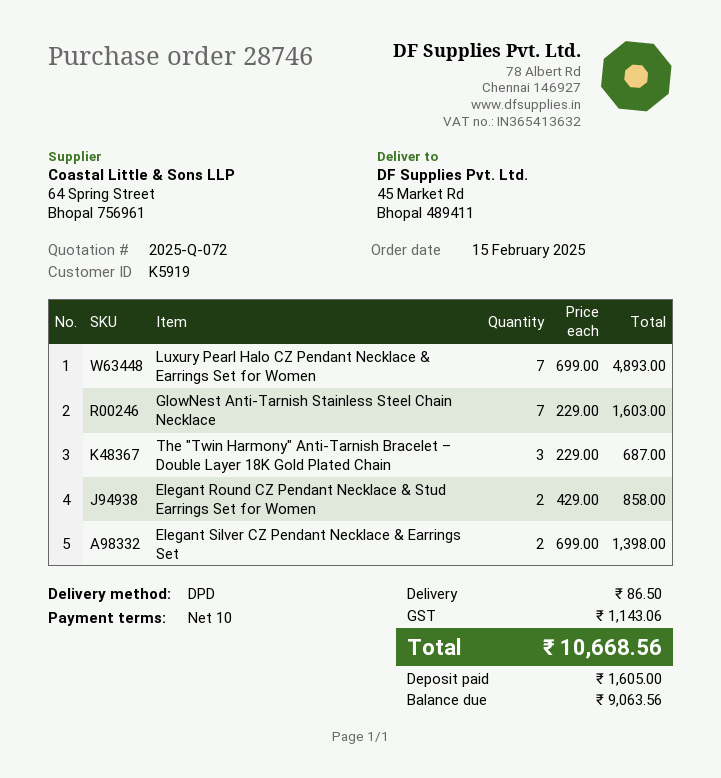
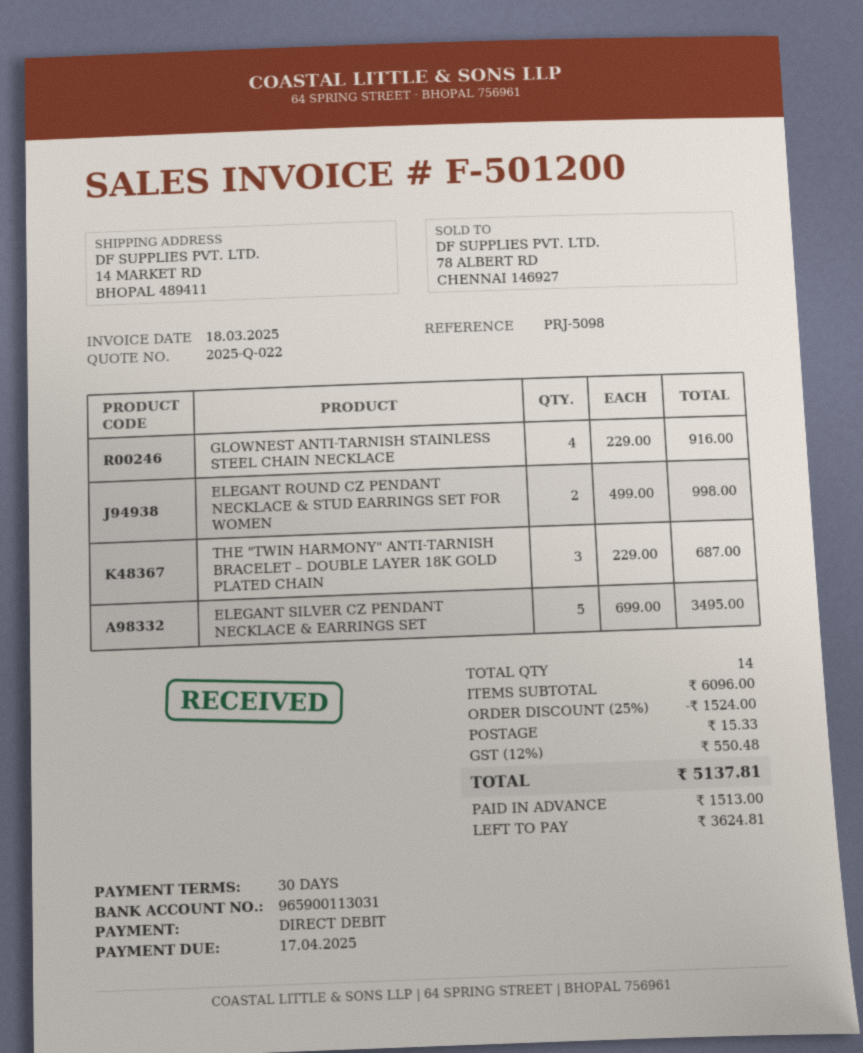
quote number: 2025-Q-072 -> 2025-Q-022
payment terms: 10 days -> 30 days
ship to: 45 Market Rd, Bhopal 489411 -> 14 MARKET RD, BHOPAL 489411
Luxury Pearl Halo CZ Pendant Necklace & Earrings Set for Women: 7 x 699.00 = 4893.00 -> none
GlowNest Anti-Tarnish Stainless Steel Chain Necklace: 7 x 229.00 = 1603.00 -> 4 x 229.00 = 916.00
Elegant Round CZ Pendant Necklace & Stud Earrings Set for Women: 2 x 429.00 = 858.00 -> 2 x 499.00 = 998.00
Elegant Silver CZ Pendant Necklace & Earrings Set: 2 x 699.00 = 1398.00 -> 5 x 699.00 = 3495.00
discount: none -> 25% = 1524.00
shipping: 86.50 -> 15.33
tax: 1143.06 -> 550.48
total: 10668.56 -> 5137.81
deposit: 1605.00 -> 1513.00
balance: 9063.56 -> 3624.81

